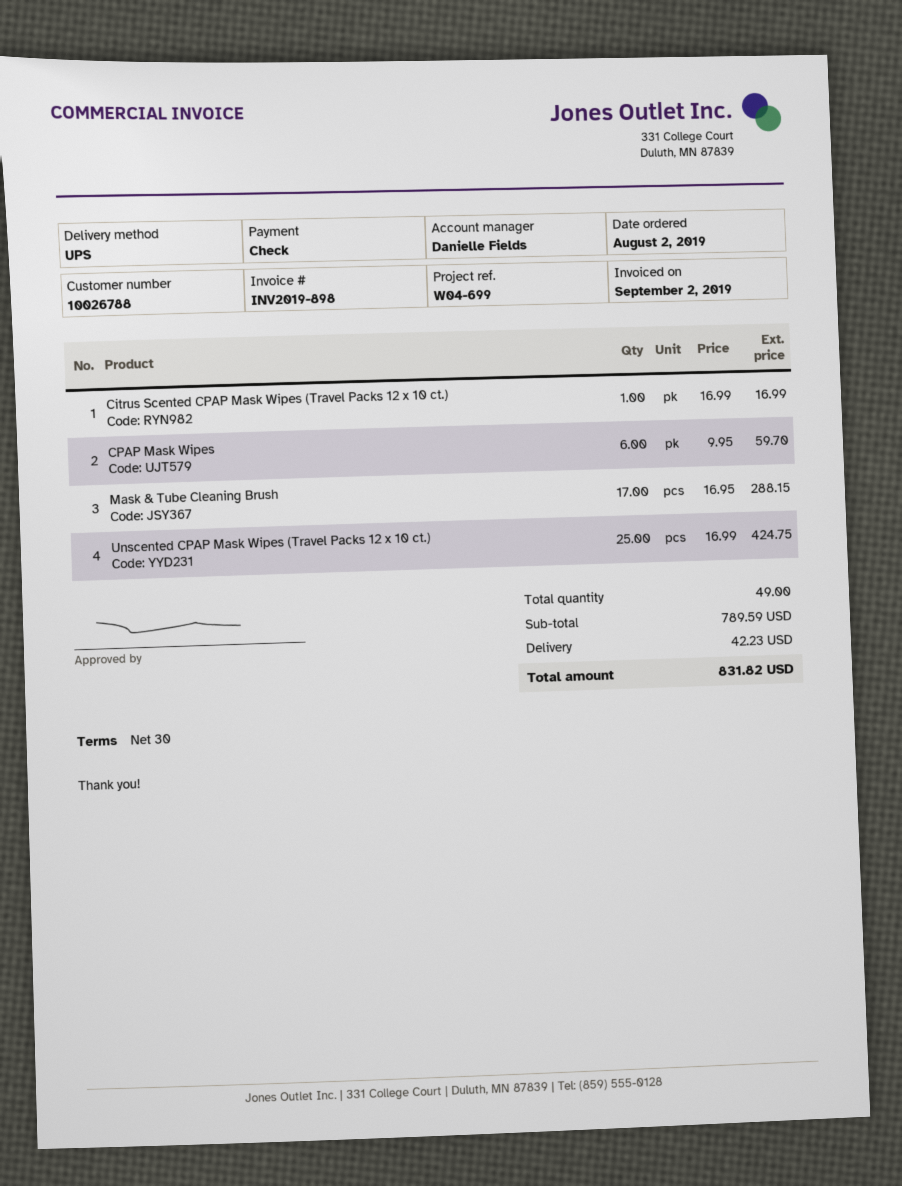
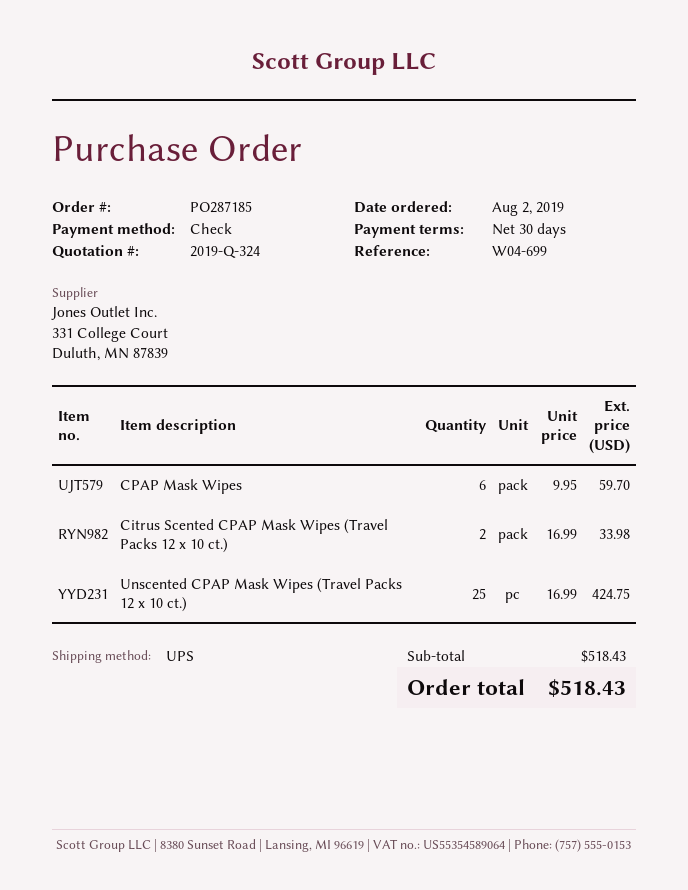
Citrus Scented CPAP Mask Wipes (Travel Packs 12 x 10 ct.): 1 x 16.99 = 16.99 -> 2 x 16.99 = 33.98
Mask & Tube Cleaning Brush: 17 x 16.95 = 288.15 -> none
subtotal: 789.59 -> 518.43
shipping: 42.23 -> none
total: 831.82 -> 518.43

